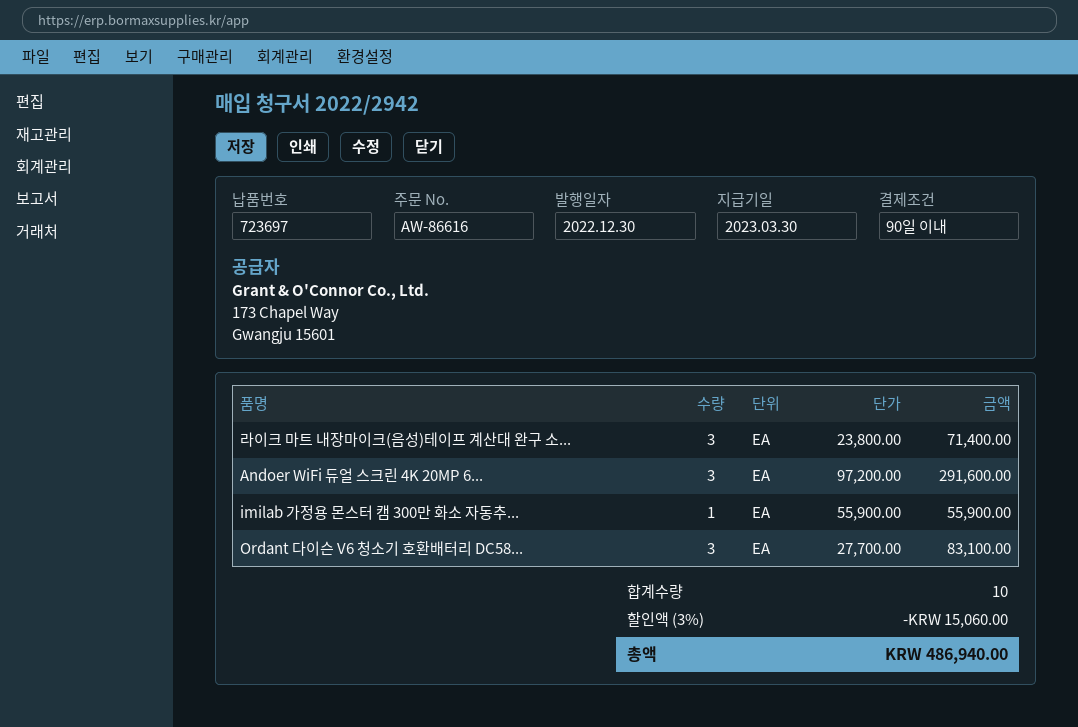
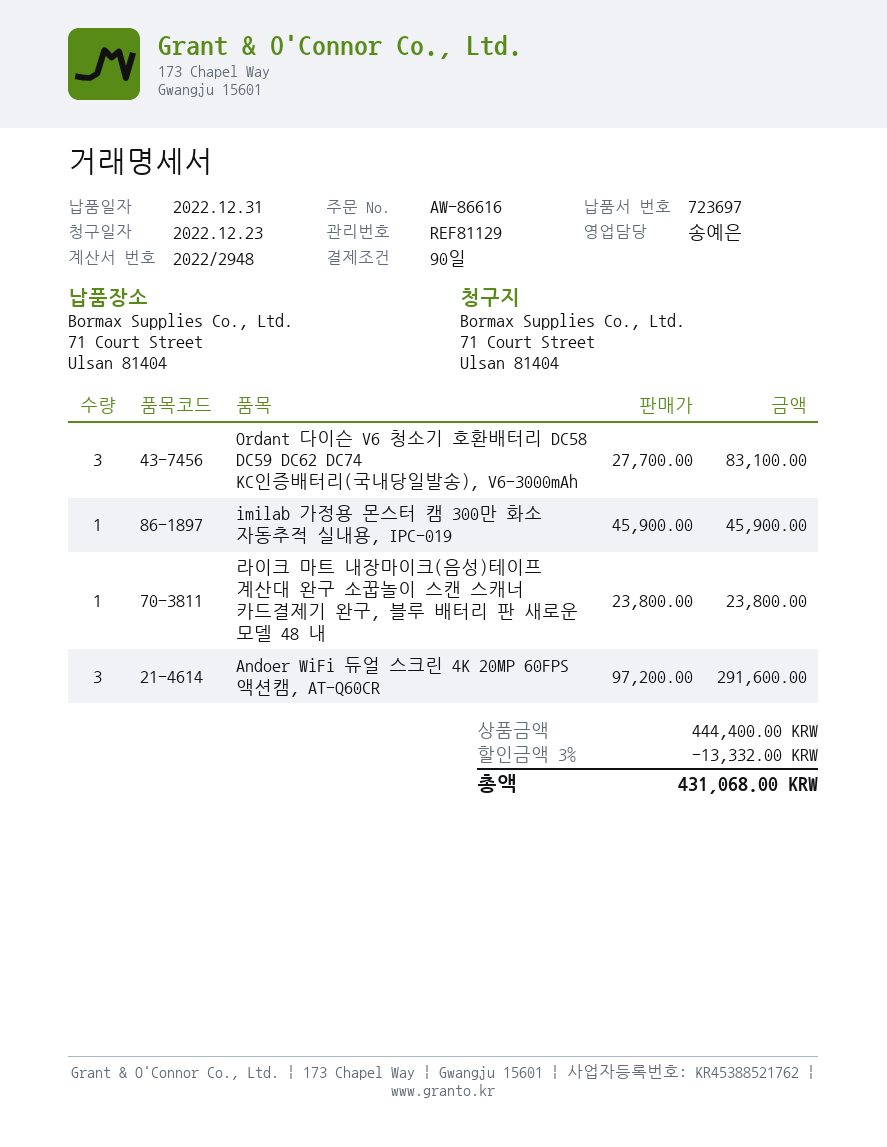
invoice number: 2022/2942 -> 2022/2948
invoice date: 2022-12-30 -> 2022-12-23
라이크 마트 내장마이크(음성)테이프 계산대 완구 소...: 3 x 23800.00 = 71400.00 -> 1 x 23800.00 = 23800.00
imilab 가정용 몬스터 캠 300만 화소 자동추...: 1 x 55900.00 = 55900.00 -> 1 x 45900.00 = 45900.00
discount: 3% = 15060.00 -> 3% = 13332.00
total: 486940.00 -> 431068.00

